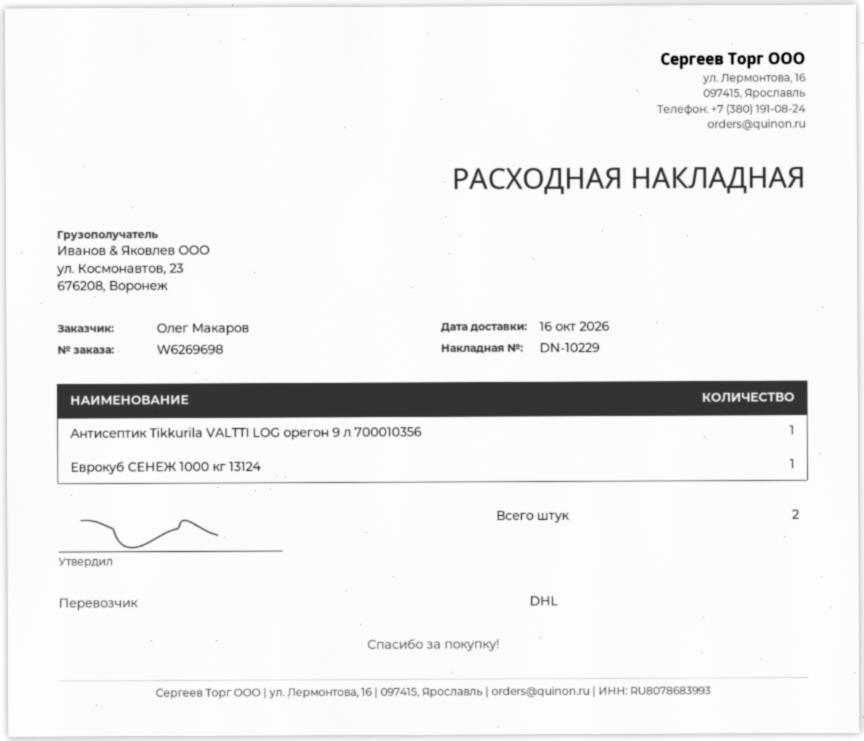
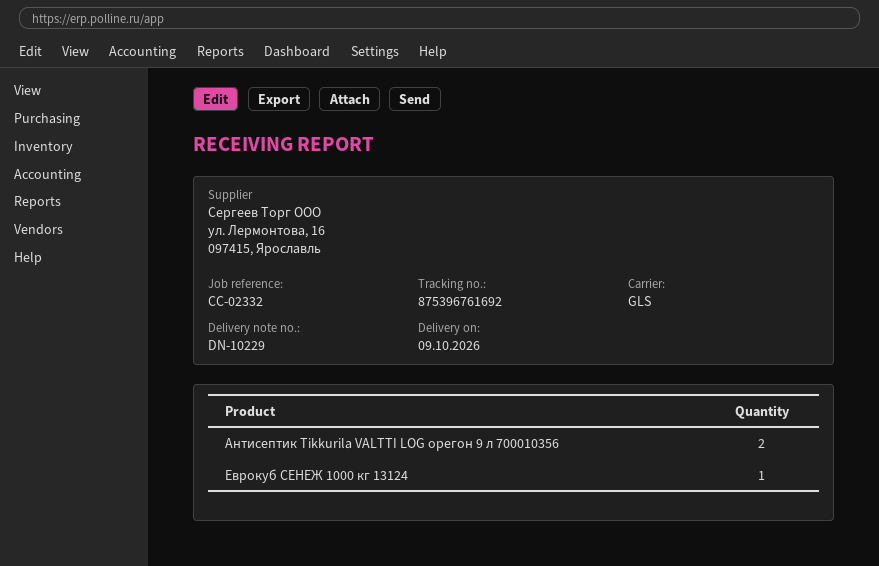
delivery date: 2026-10-16 -> 2026-10-09
shipping method: DHL -> GLS
Антисептик Tikkurila VALTTI LOG орегон 9 л 700010356: 1 -> 2

